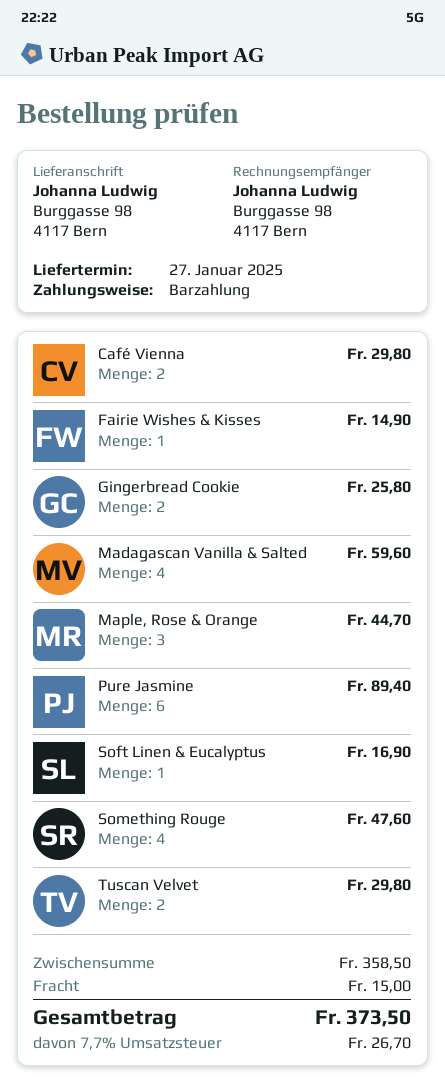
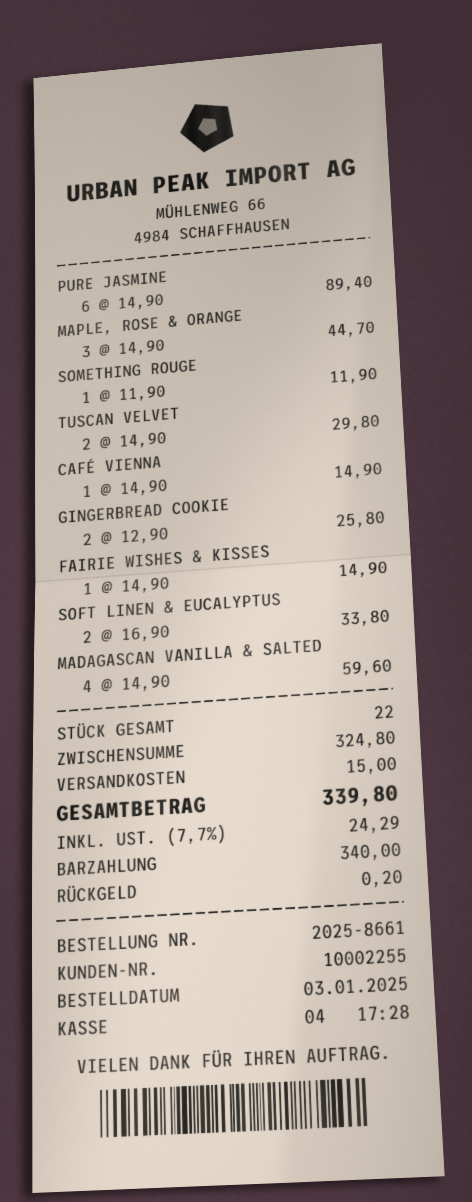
Café Vienna: 2 for 29.80 -> 1 for 14.90
Soft Linen & Eucalyptus: 1 for 16.90 -> 2 for 33.80
Something Rouge: 4 for 47.60 -> 1 for 11.90
subtotal: 358.50 -> 324.80
tax: 7.7% = 26.70 -> 7.7% = 24.29
total: 373.50 -> 339.80

